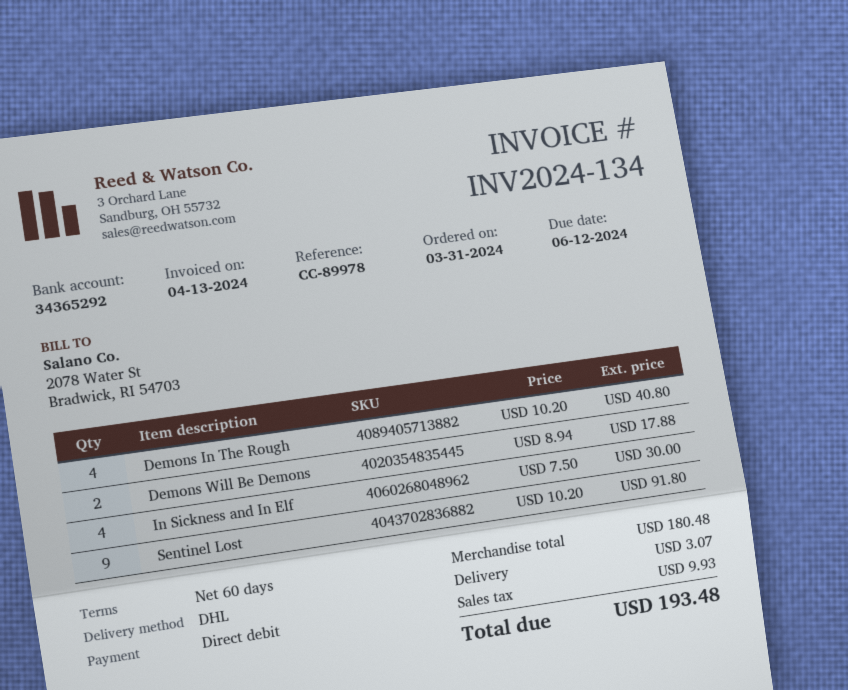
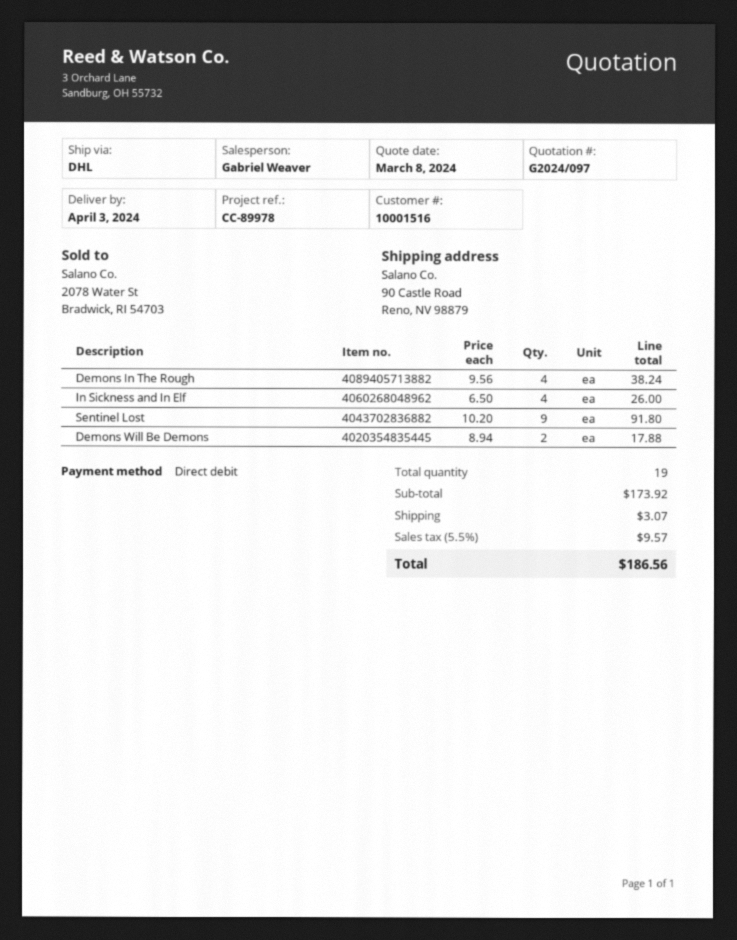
Demons In The Rough: 4 x 10.20 = 40.80 -> 4 x 9.56 = 38.24
In Sickness and In Elf: 4 x 7.50 = 30.00 -> 4 x 6.50 = 26.00
subtotal: 180.48 -> 173.92
tax: 9.93 -> 9.57
total: 193.48 -> 186.56

